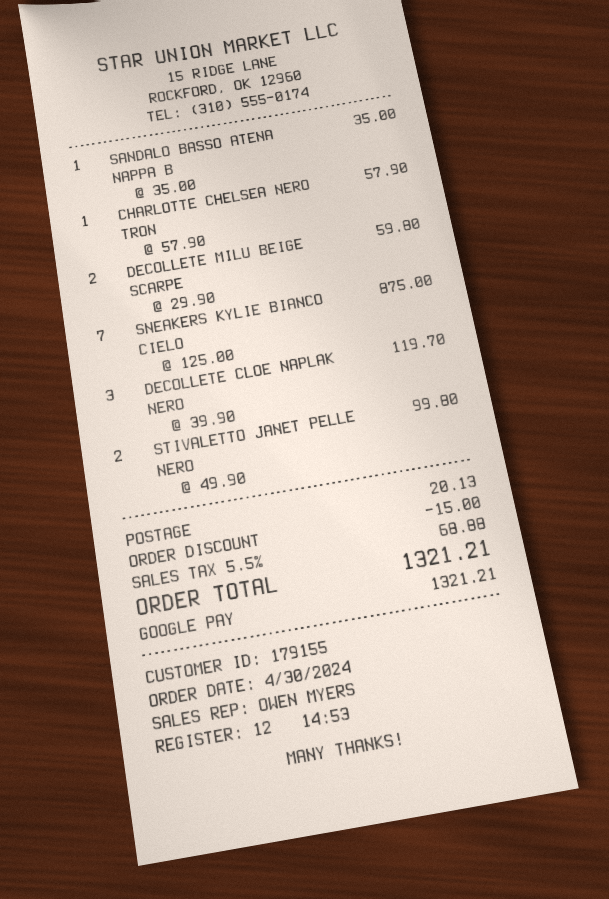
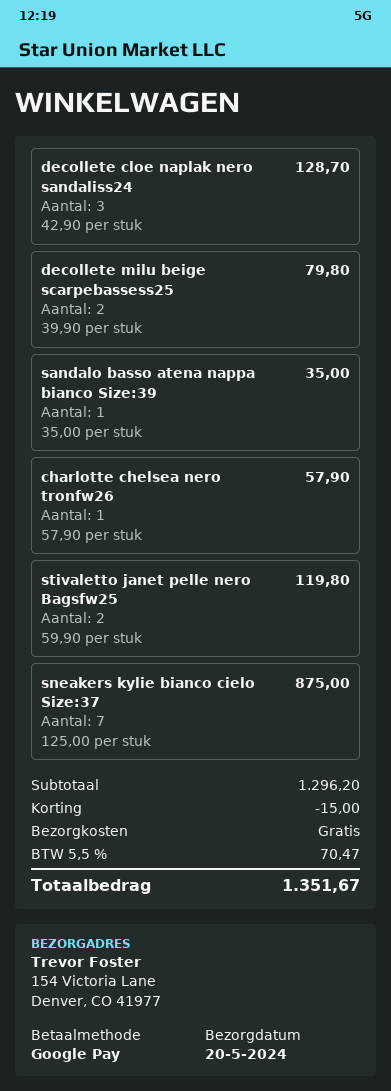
DECOLLETE MILU BEIGE SCARPE: 2 x 29.90 = 59.80 -> 2 x 39.90 = 79.80
DECOLLETE CLOE NAPLAK NERO: 3 x 39.90 = 119.70 -> 3 x 42.90 = 128.70
STIVALETTO JANET PELLE NERO: 2 x 49.90 = 99.80 -> 2 x 59.90 = 119.80
shipping: 20.13 -> 0.00
tax: 5.5% = 68.88 -> 5.5% = 70.47
total: 1321.21 -> 1351.67

